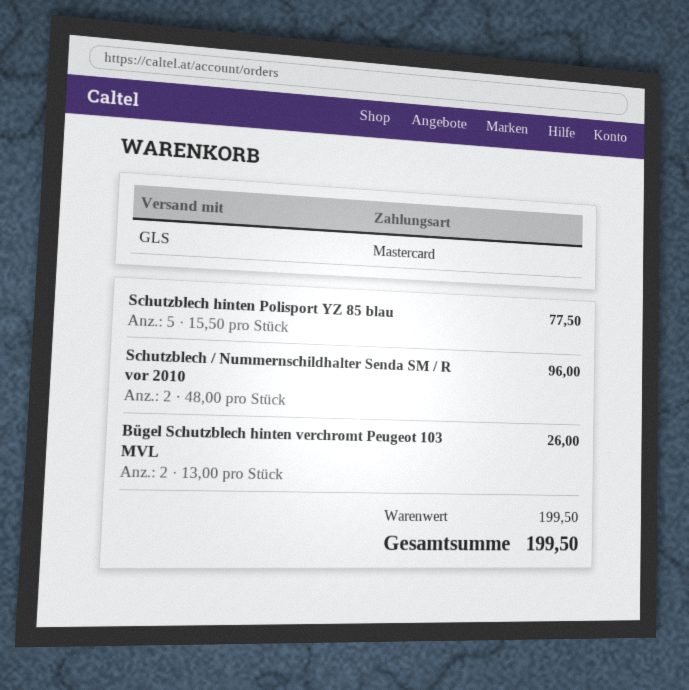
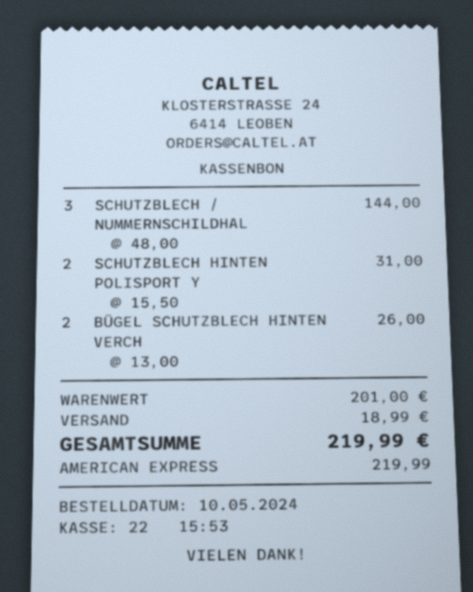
payment method: Mastercard -> American Express
Schutzblech hinten Polisport YZ 85 blau: 5 x 15.50 = 77.50 -> 2 x 15.50 = 31.00
Schutzblech / Nummernschildhalter Senda SM / R vor 2010: 2 x 48.00 = 96.00 -> 3 x 48.00 = 144.00
subtotal: 199.50 -> 201.00
shipping: none -> 18.99
total: 199.50 -> 219.99

